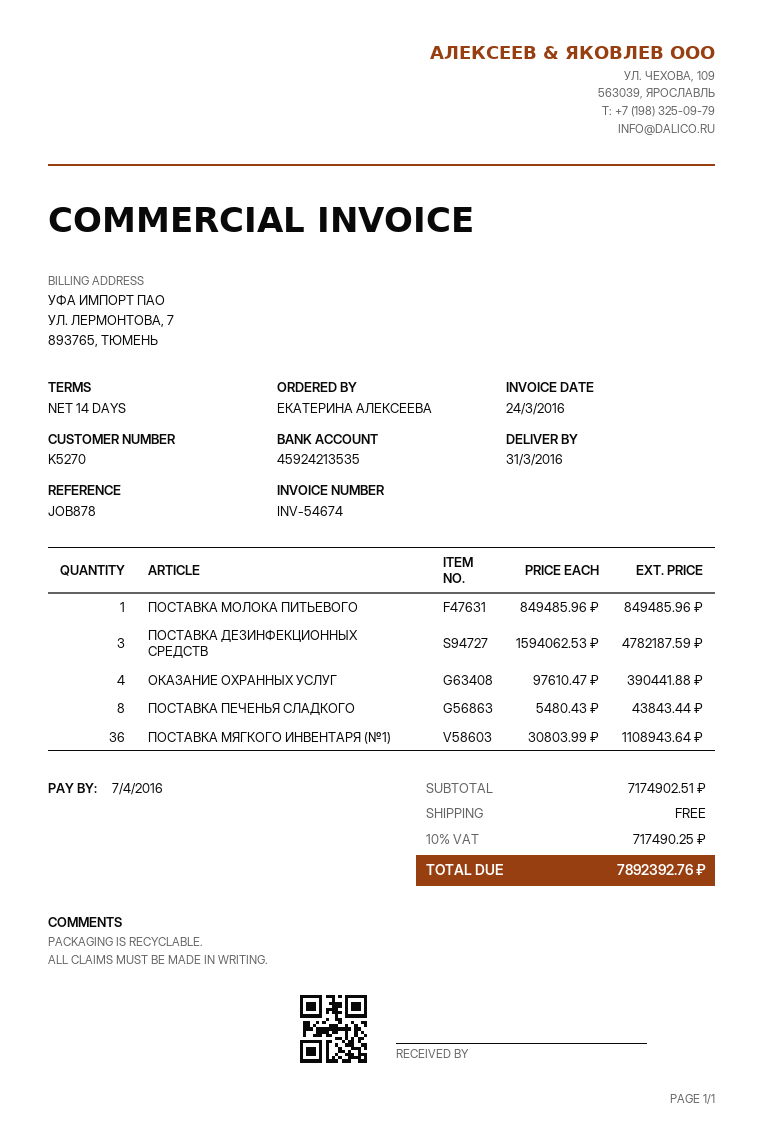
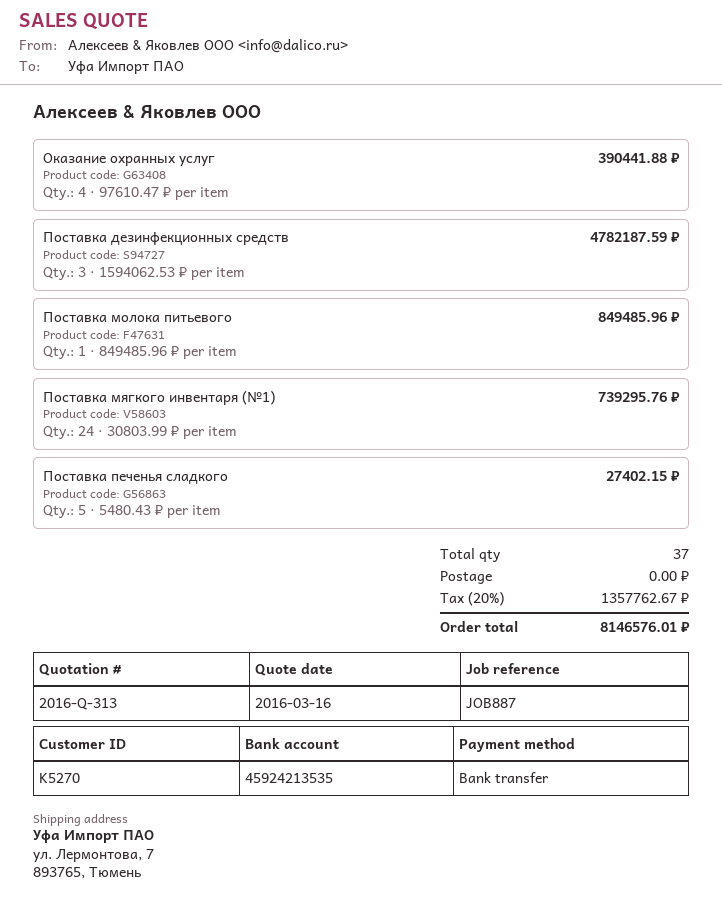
reference: JOB878 -> JOB887
ПОСТАВКА ПЕЧЕНЬЯ СЛАДКОГО: 8 x 5480.43 = 43843.44 -> 5 x 5480.43 = 27402.15
ПОСТАВКА МЯГКОГО ИНВЕНТАРЯ (№1): 36 x 30803.99 = 1108943.64 -> 24 x 30803.99 = 739295.76
tax: 10% = 717490.25 -> 20% = 1357762.67
total: 7892392.76 -> 8146576.01

